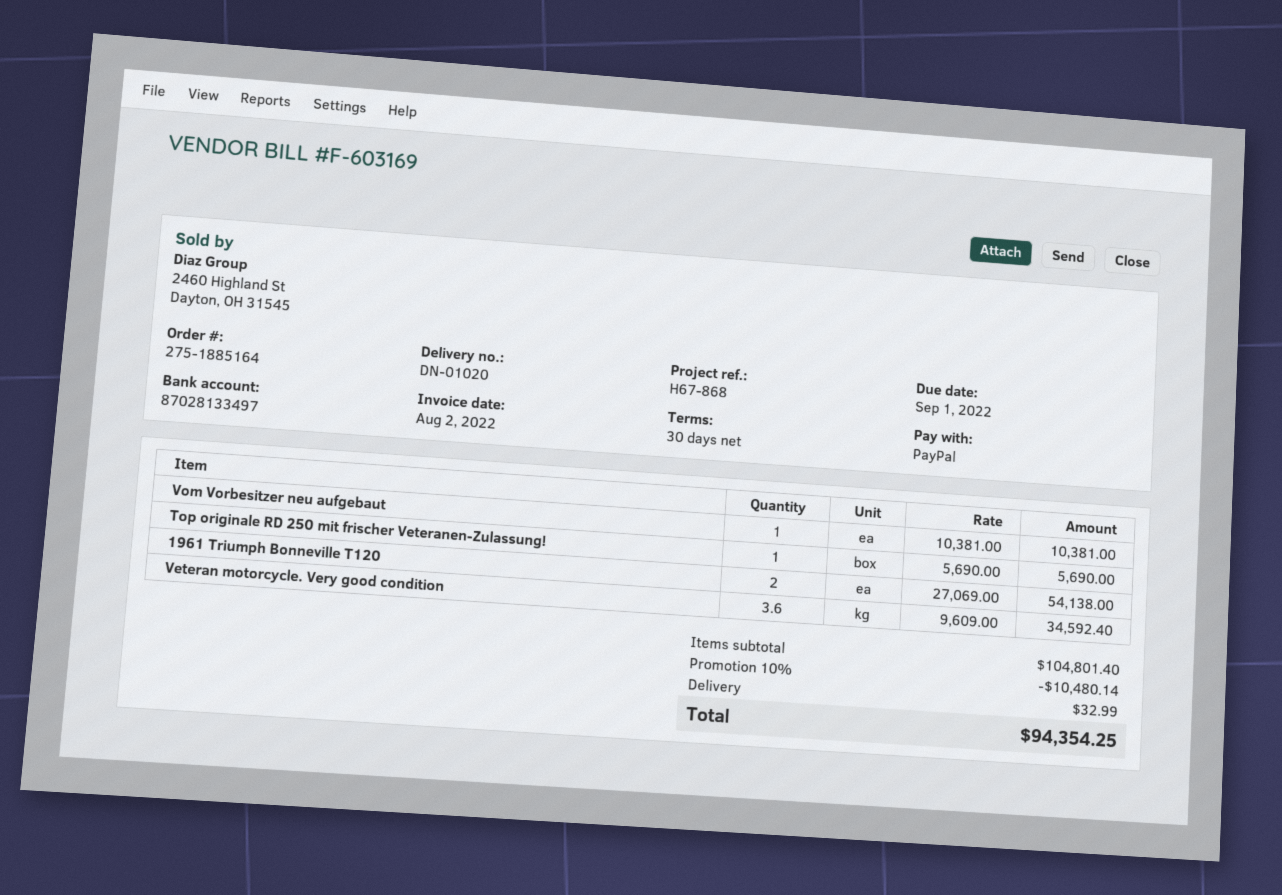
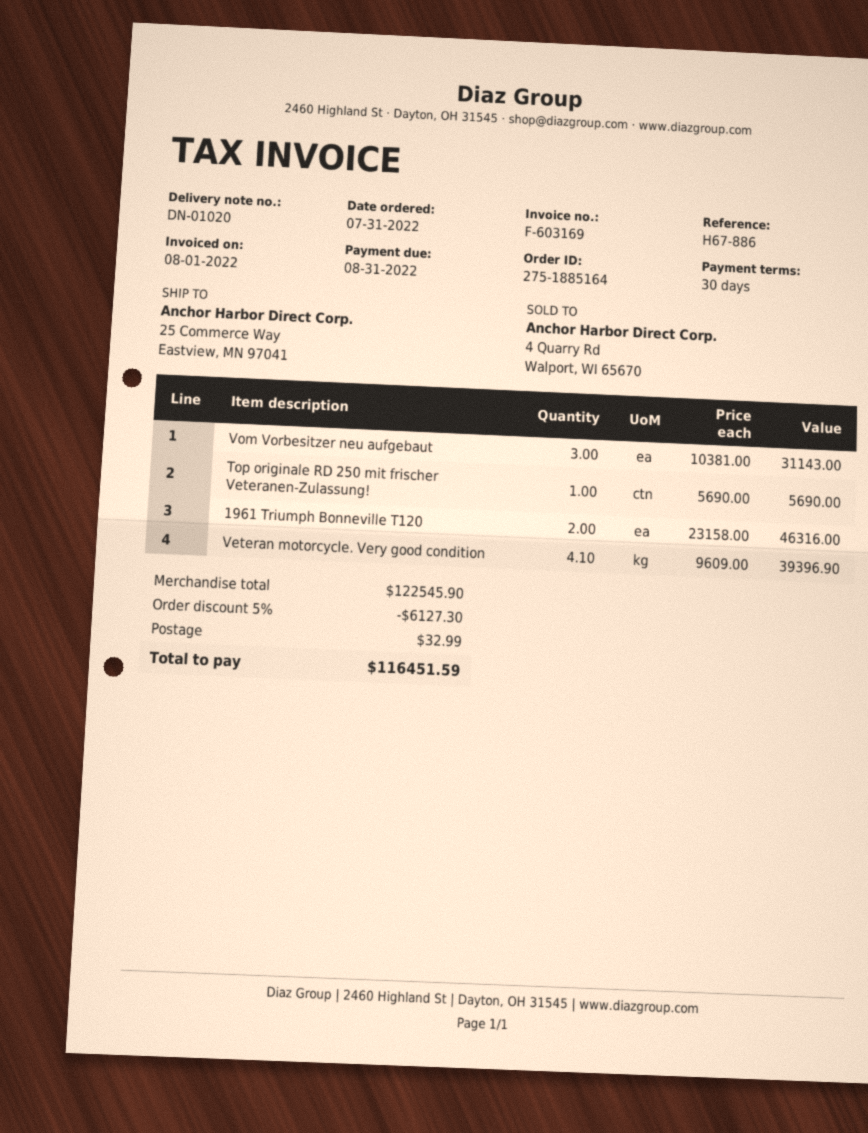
invoice date: 2022-08-02 -> 2022-08-01
due date: 2022-09-01 -> 2022-08-31
reference: H67-868 -> H67-886
Vom Vorbesitzer neu aufgebaut: 1 x 10381.00 = 10381.00 -> 3 x 10381.00 = 31143.00
1961 Triumph Bonneville T120: 2 x 27069.00 = 54138.00 -> 2 x 23158.00 = 46316.00
Veteran motorcycle. Very good condition: 3.6 x 9609.00 = 34592.40 -> 4.1 x 9609.00 = 39396.90
subtotal: 104801.40 -> 122545.90
discount: 10% = 10480.14 -> 5% = 6127.30
total: 94354.25 -> 116451.59

